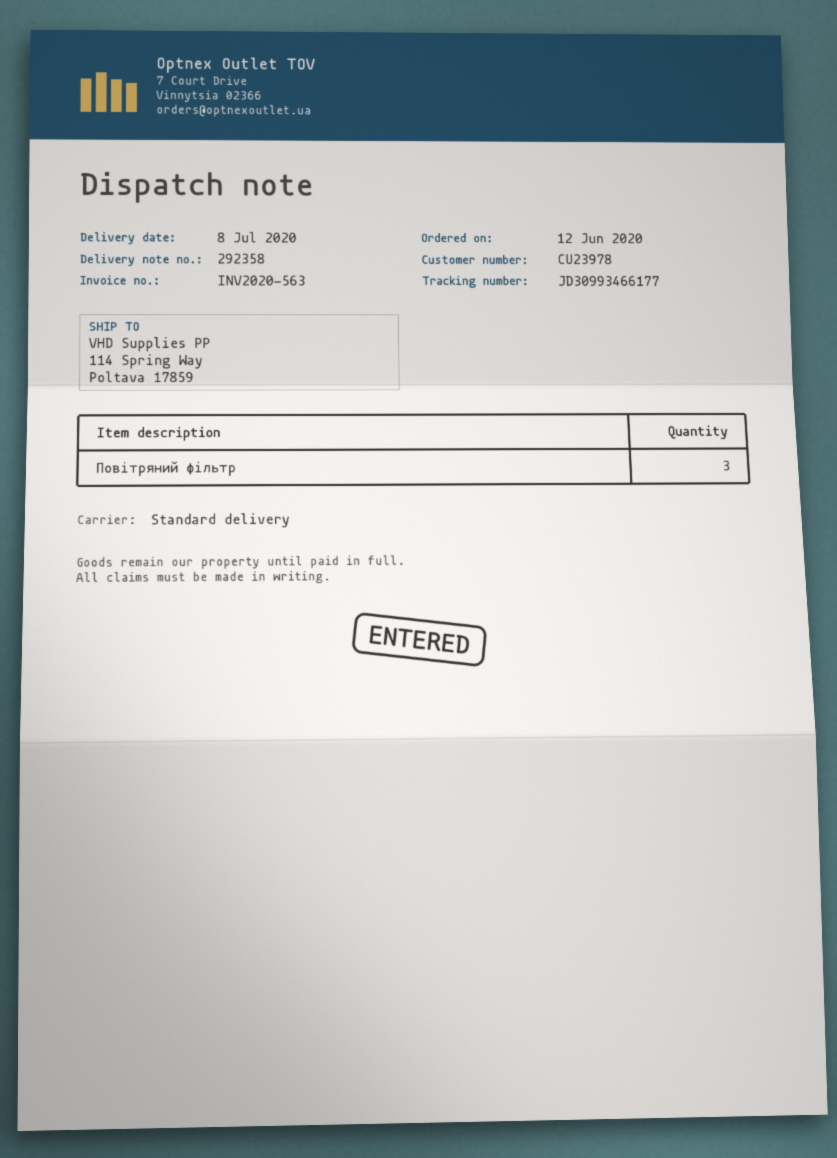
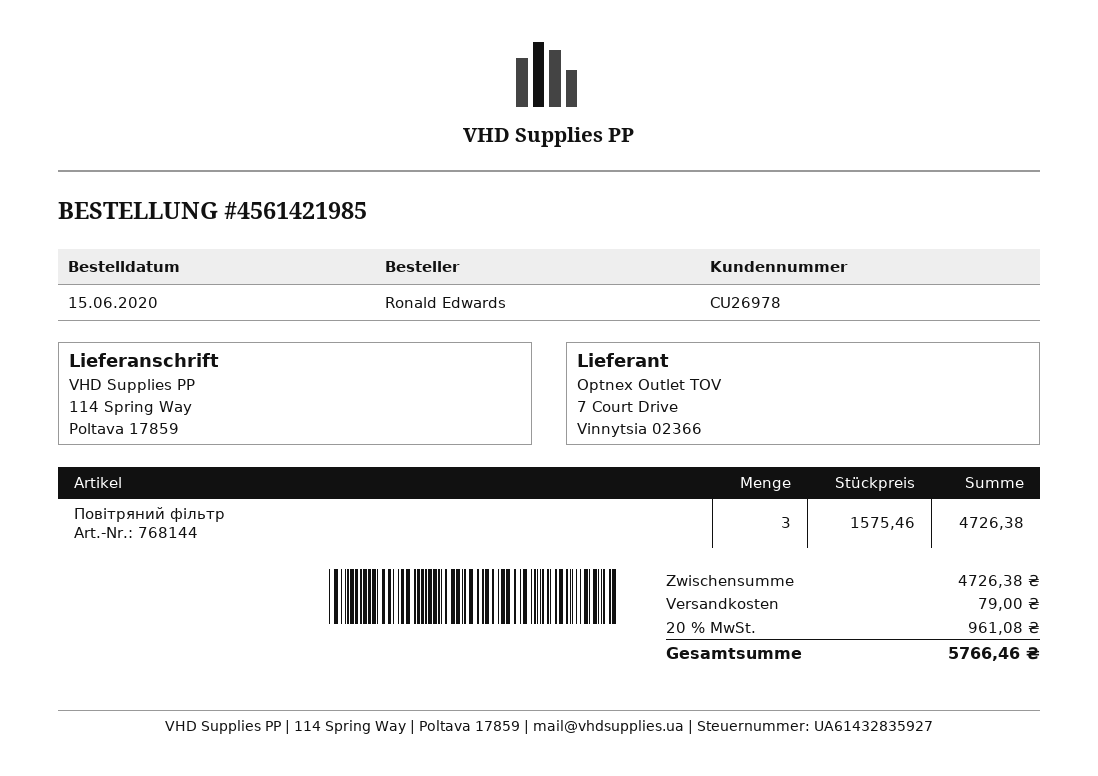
order date: 2020-06-12 -> 2020-06-15
customer number: CU23978 -> CU26978

